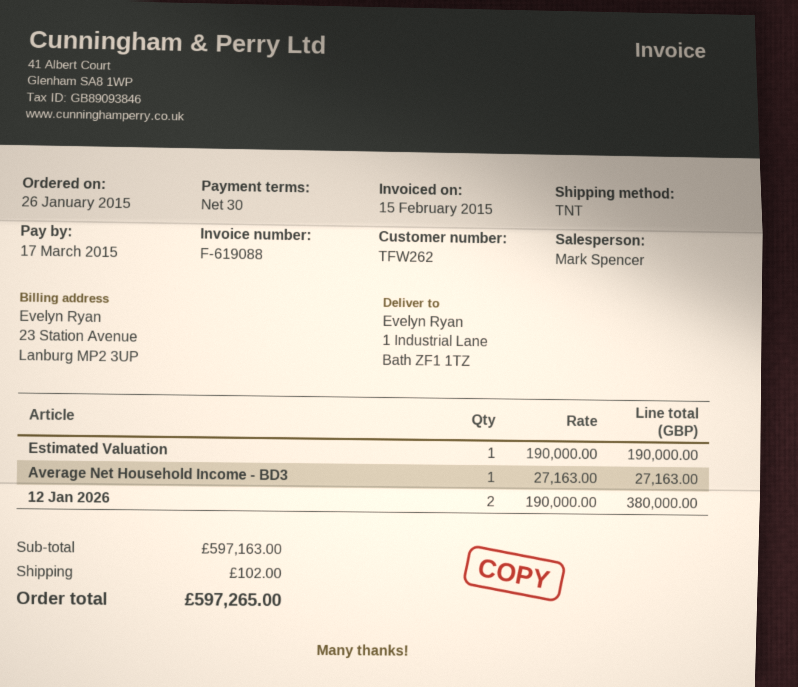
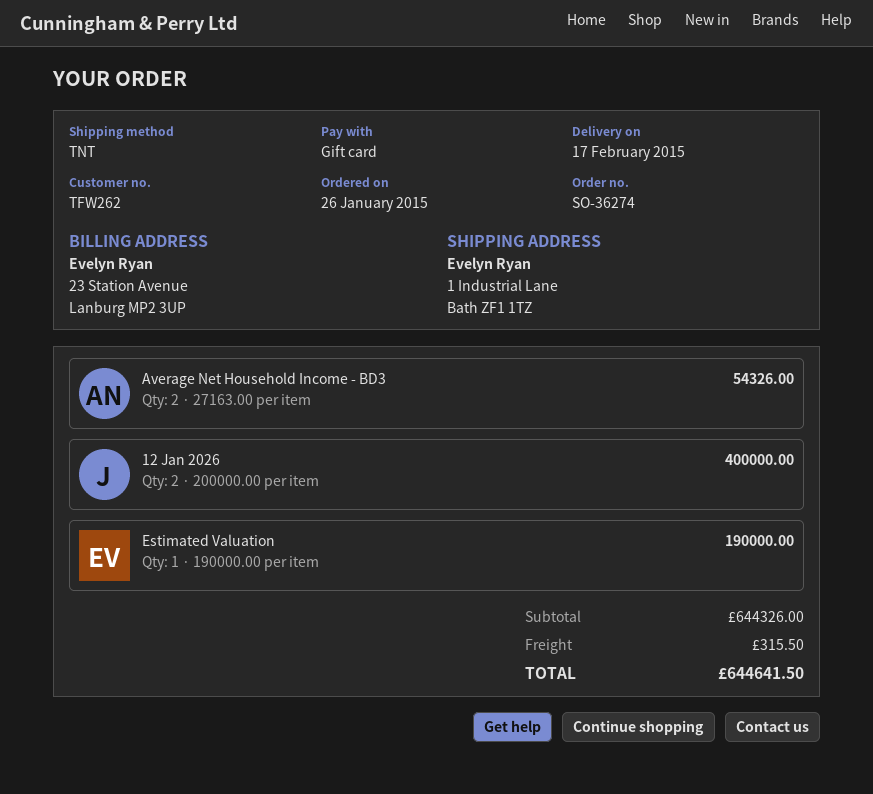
Average Net Household Income - BD3: 1 x 27163.00 = 27163.00 -> 2 x 27163.00 = 54326.00
12 Jan 2026: 2 x 190000.00 = 380000.00 -> 2 x 200000.00 = 400000.00
subtotal: 597163.00 -> 644326.00
shipping: 102.00 -> 315.50
total: 597265.00 -> 644641.50

